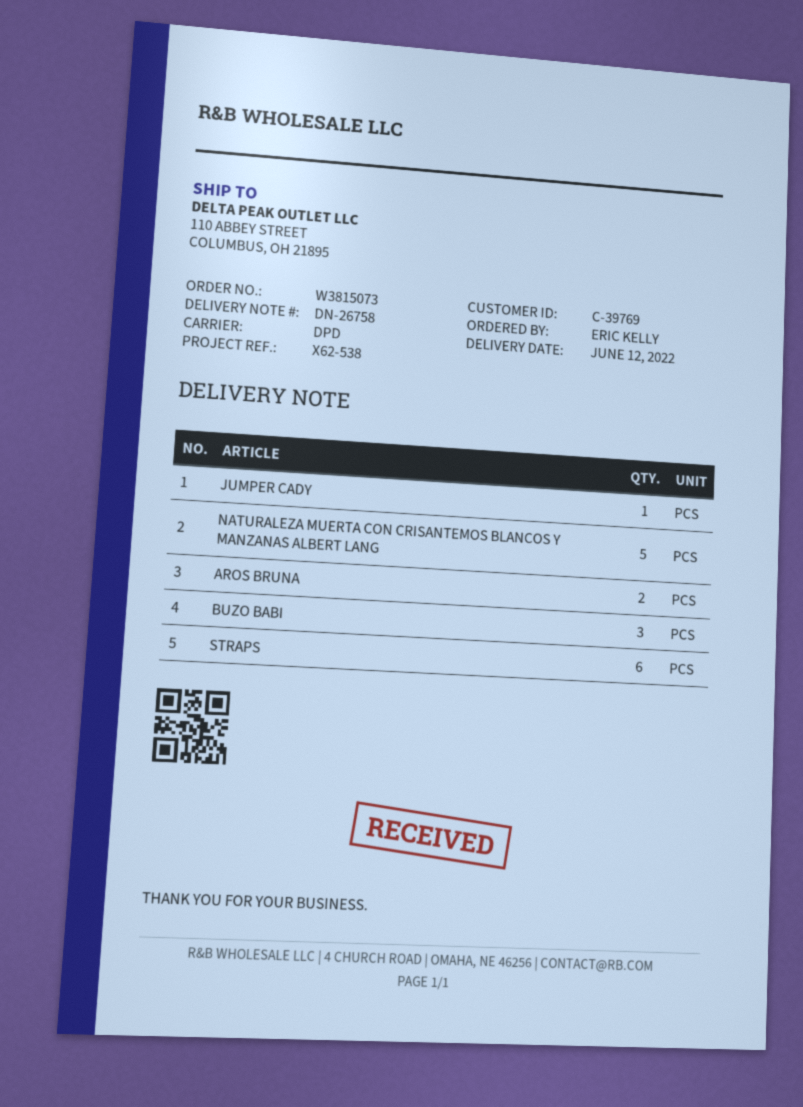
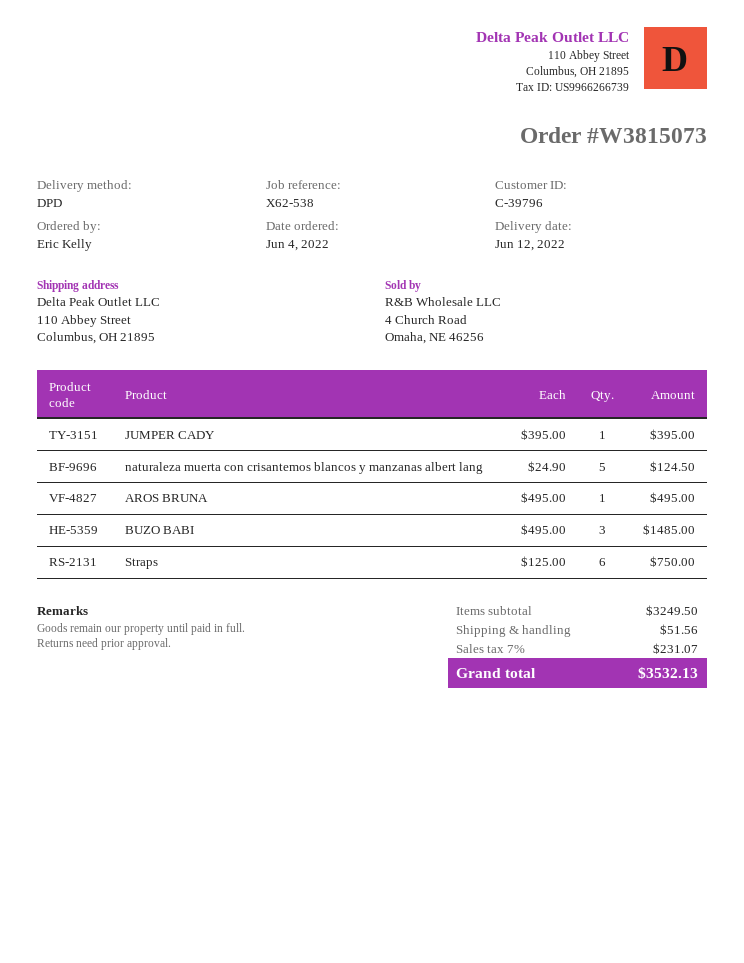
customer number: C-39769 -> C-39796
AROS BRUNA: 2 -> 1

